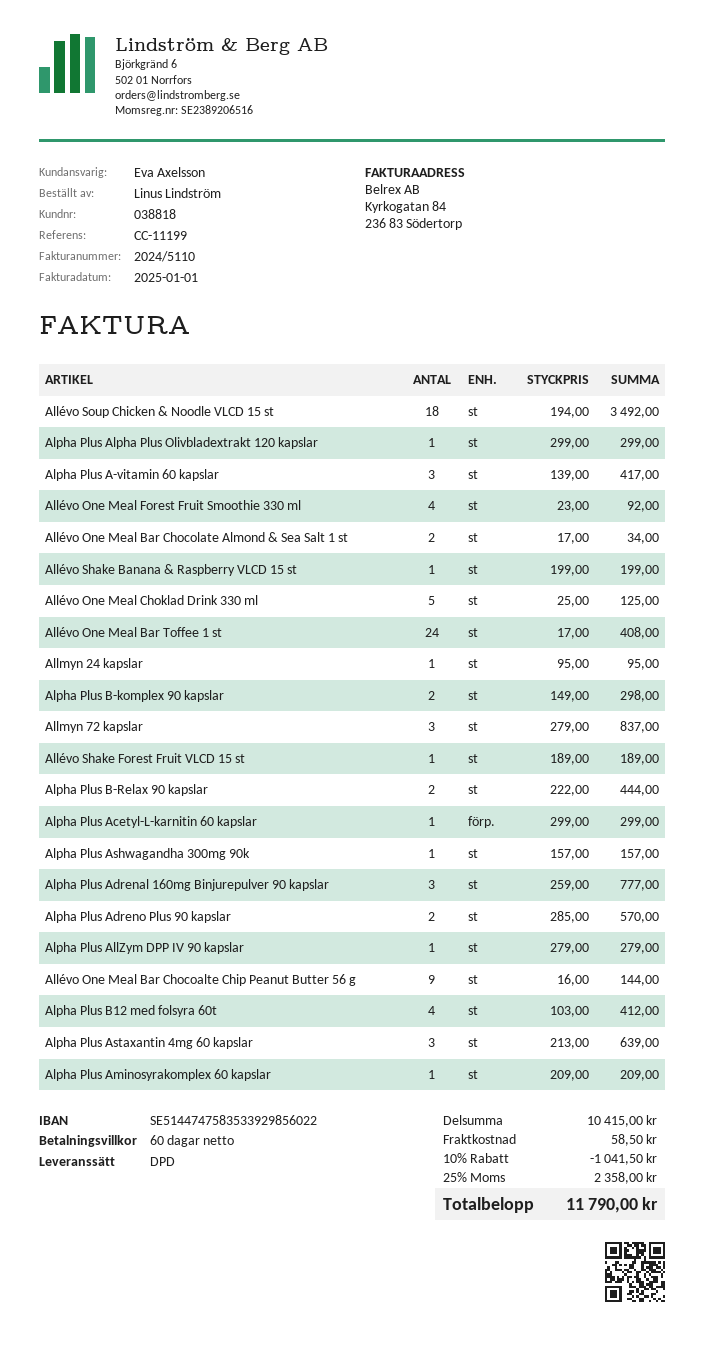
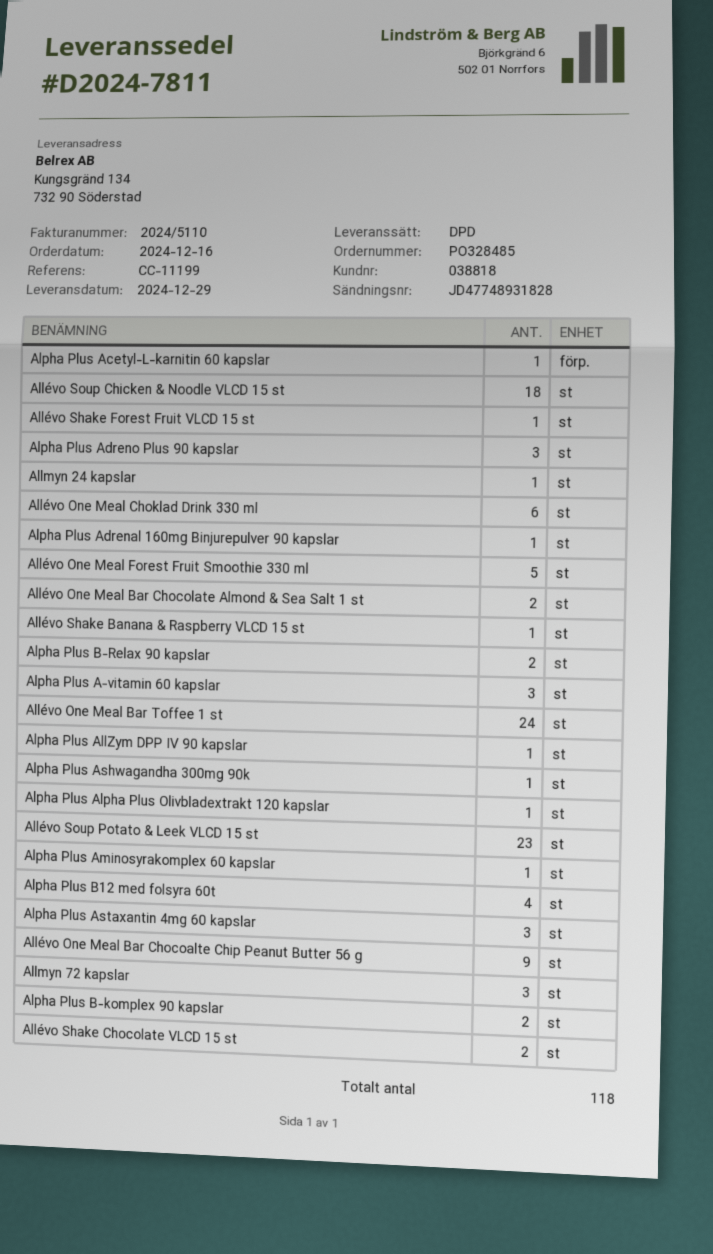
Allévo One Meal Forest Fruit Smoothie 330 ml: 4 -> 5
Allévo One Meal Choklad Drink 330 ml: 5 -> 6
Alpha Plus Adrenal 160mg Binjurepulver 90 kapslar: 3 -> 1
Alpha Plus Adreno Plus 90 kapslar: 2 -> 3
Allévo Soup Potato & Leek VLCD 15 st: none -> 23
Allévo Shake Chocolate VLCD 15 st: none -> 2

